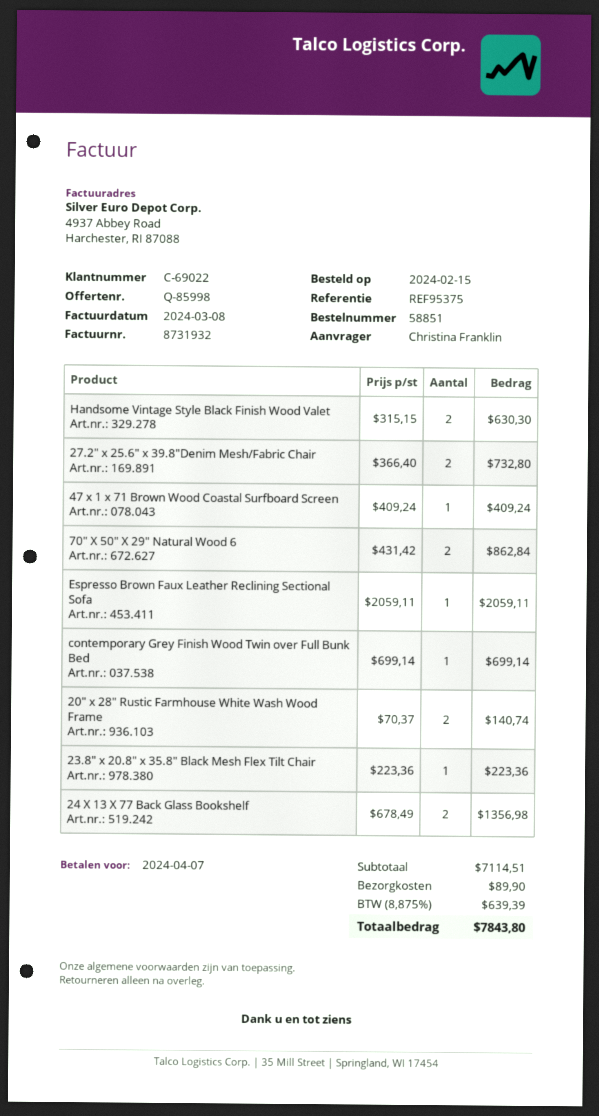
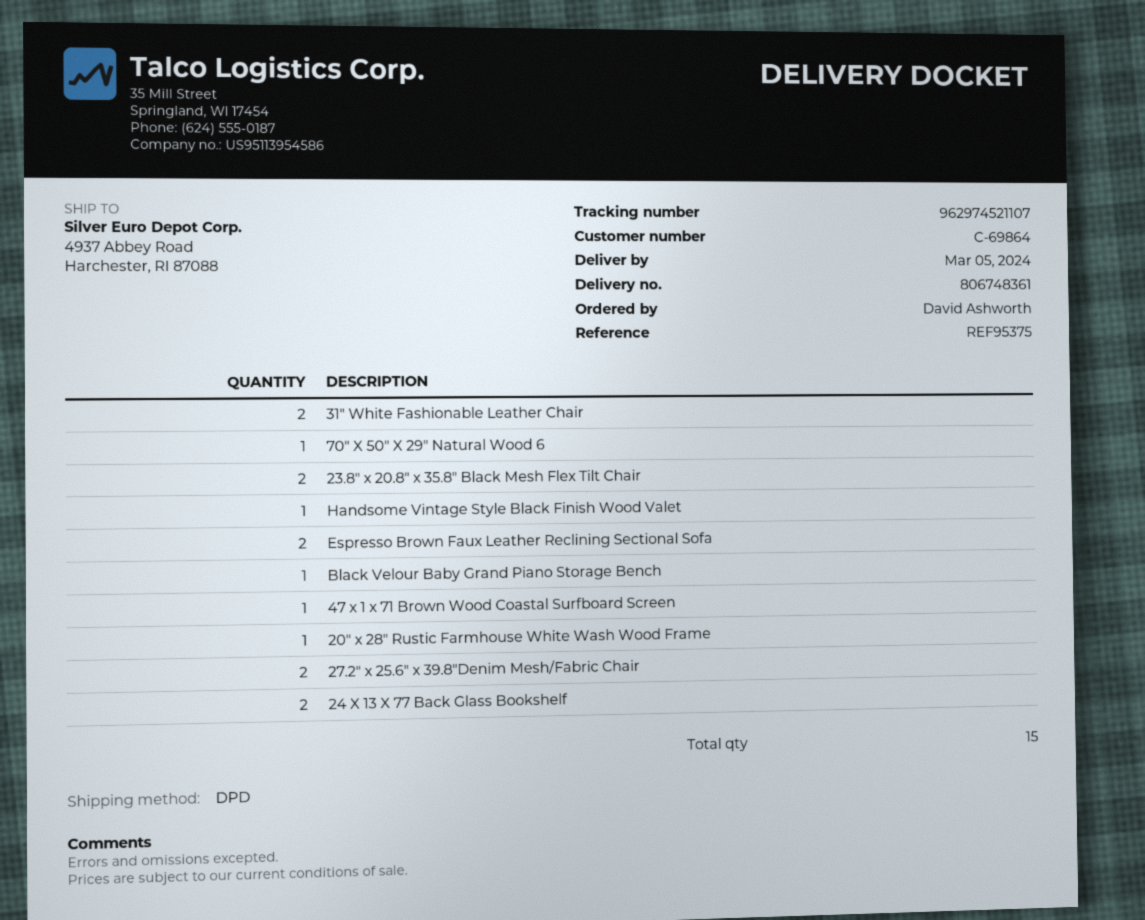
customer number: C-69022 -> C-69864
ordered by: Christina Franklin -> David Ashworth
Handsome Vintage Style Black Finish Wood Valet: 2 -> 1
70" X 50" X 29" Natural Wood 6: 2 -> 1
Espresso Brown Faux Leather Reclining Sectional Sofa: 1 -> 2
contemporary Grey Finish Wood Twin over Full Bunk Bed: 1 -> none
20" x 28" Rustic Farmhouse White Wash Wood Frame: 2 -> 1
23.8" x 20.8" x 35.8" Black Mesh Flex Tilt Chair: 1 -> 2
31" White Fashionable Leather Chair: none -> 2
Black Velour Baby Grand Piano Storage Bench: none -> 1

